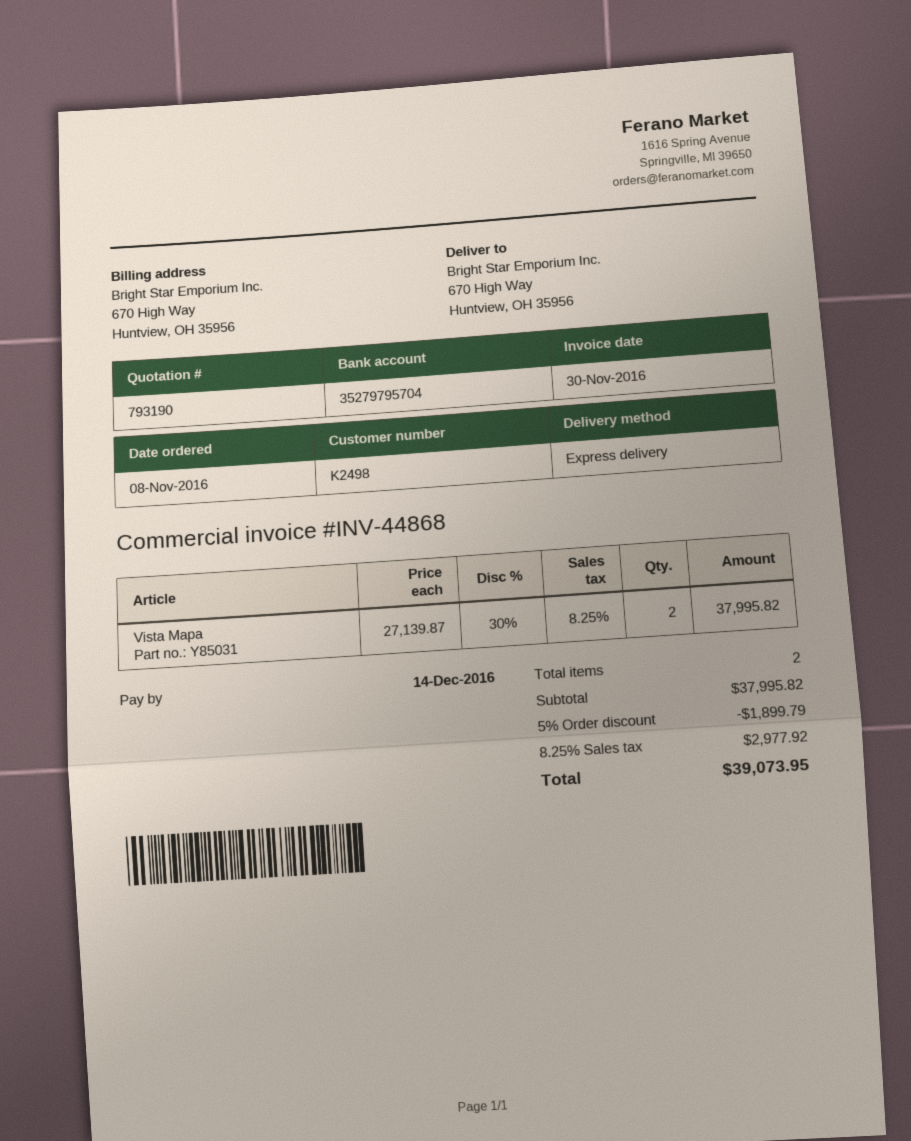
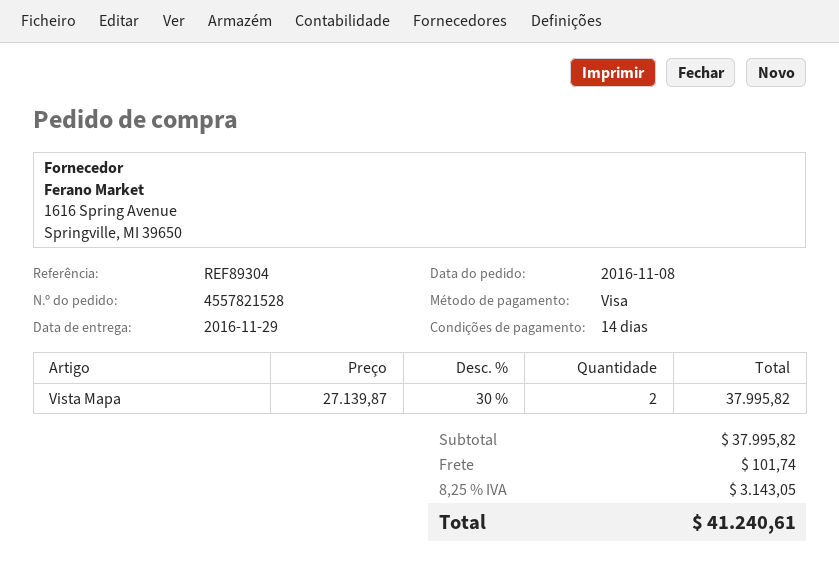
discount: 5% = 1899.79 -> none
shipping: none -> 101.74
tax: 8.25% = 2977.92 -> 8.25% = 3143.05
total: 39073.95 -> 41240.61

